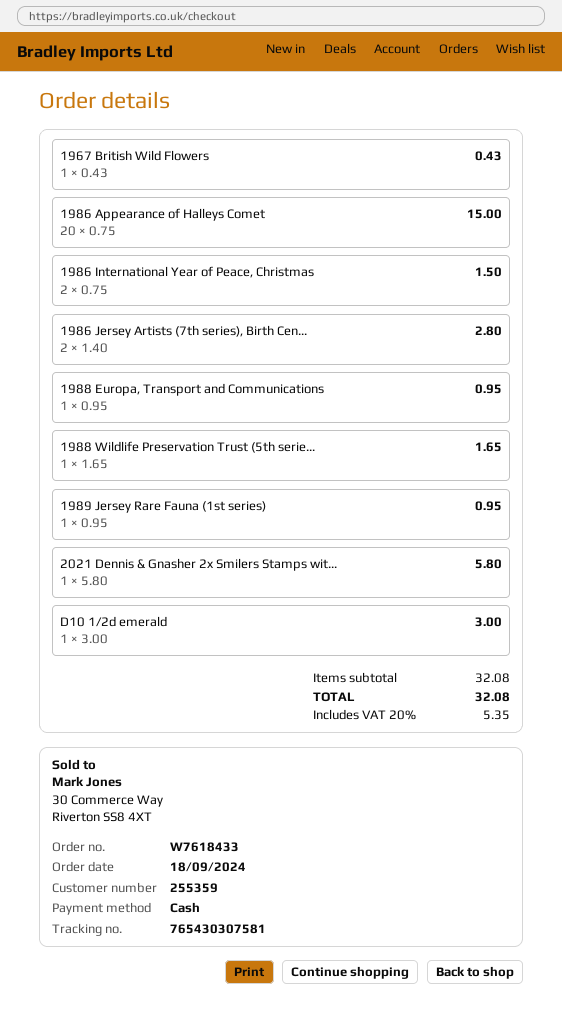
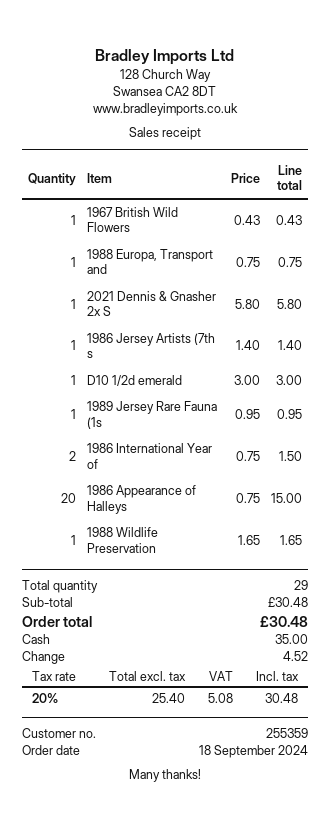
1986 Jersey Artists (7th series), Birth Cen...: 2 x 1.40 = 2.80 -> 1 x 1.40 = 1.40
1988 Europa, Transport and Communications: 1 x 0.95 = 0.95 -> 1 x 0.75 = 0.75
subtotal: 32.08 -> 30.48
tax: 20% = 5.35 -> 20% = 5.08
total: 32.08 -> 30.48

